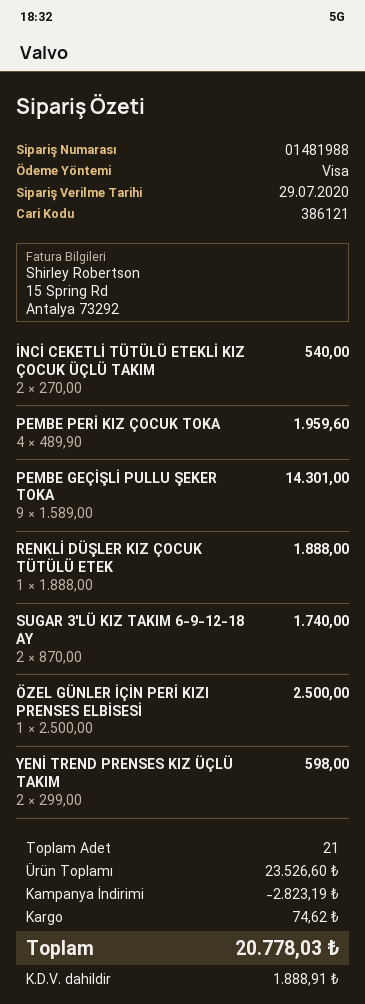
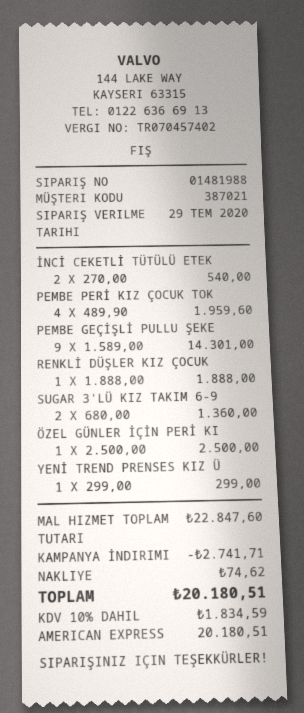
customer number: 386121 -> 387021
payment method: Visa -> American Express
SUGAR 3'LÜ KIZ TAKIM 6-9-12-18 AY: 2 x 870.00 = 1740.00 -> 2 x 680.00 = 1360.00
YENİ TREND PRENSES KIZ ÜÇLÜ TAKIM: 2 x 299.00 = 598.00 -> 1 x 299.00 = 299.00
subtotal: 23526.60 -> 22847.60
discount: 2823.19 -> 2741.71
tax: 1888.91 -> 1834.59
total: 20778.03 -> 20180.51

